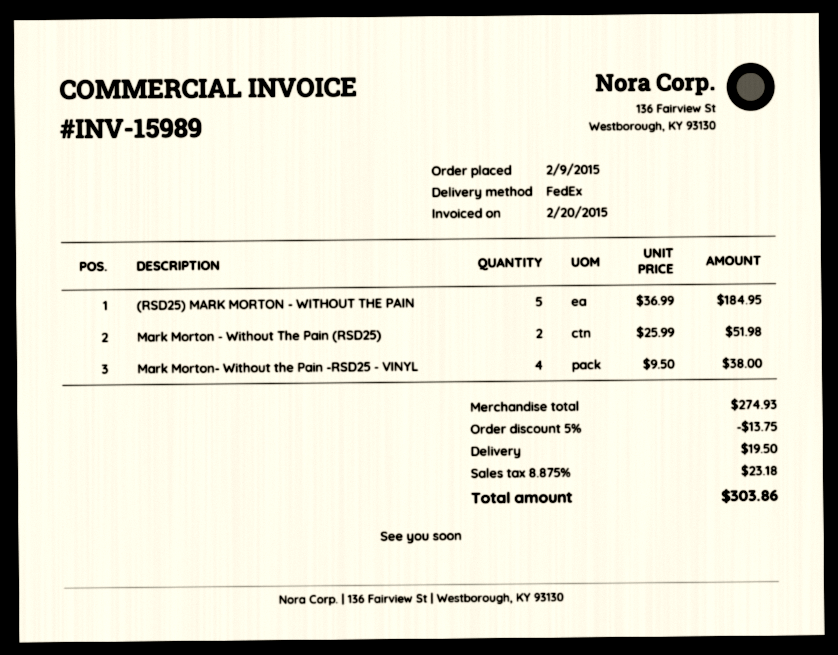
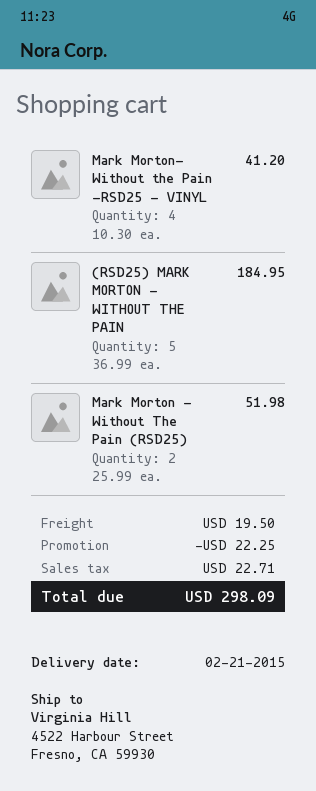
Mark Morton- Without the Pain -RSD25 - VINYL: 4 x 9.50 = 38.00 -> 4 x 10.30 = 41.20
discount: 13.75 -> 22.25
tax: 23.18 -> 22.71
total: 303.86 -> 298.09

